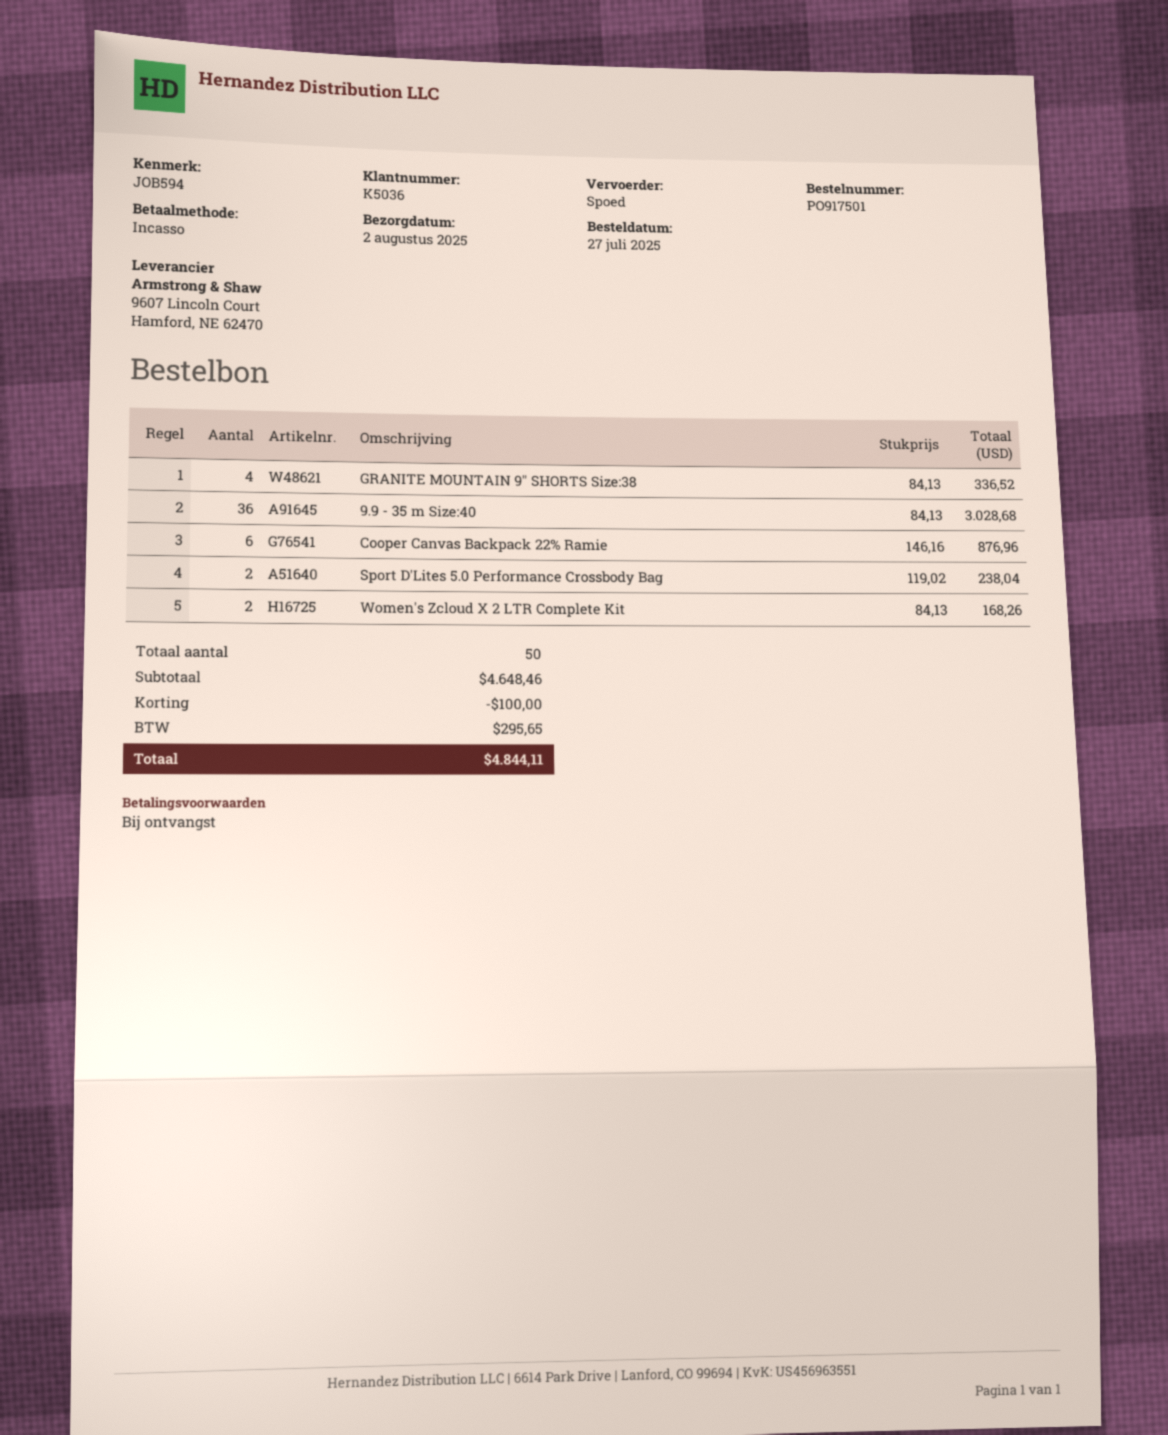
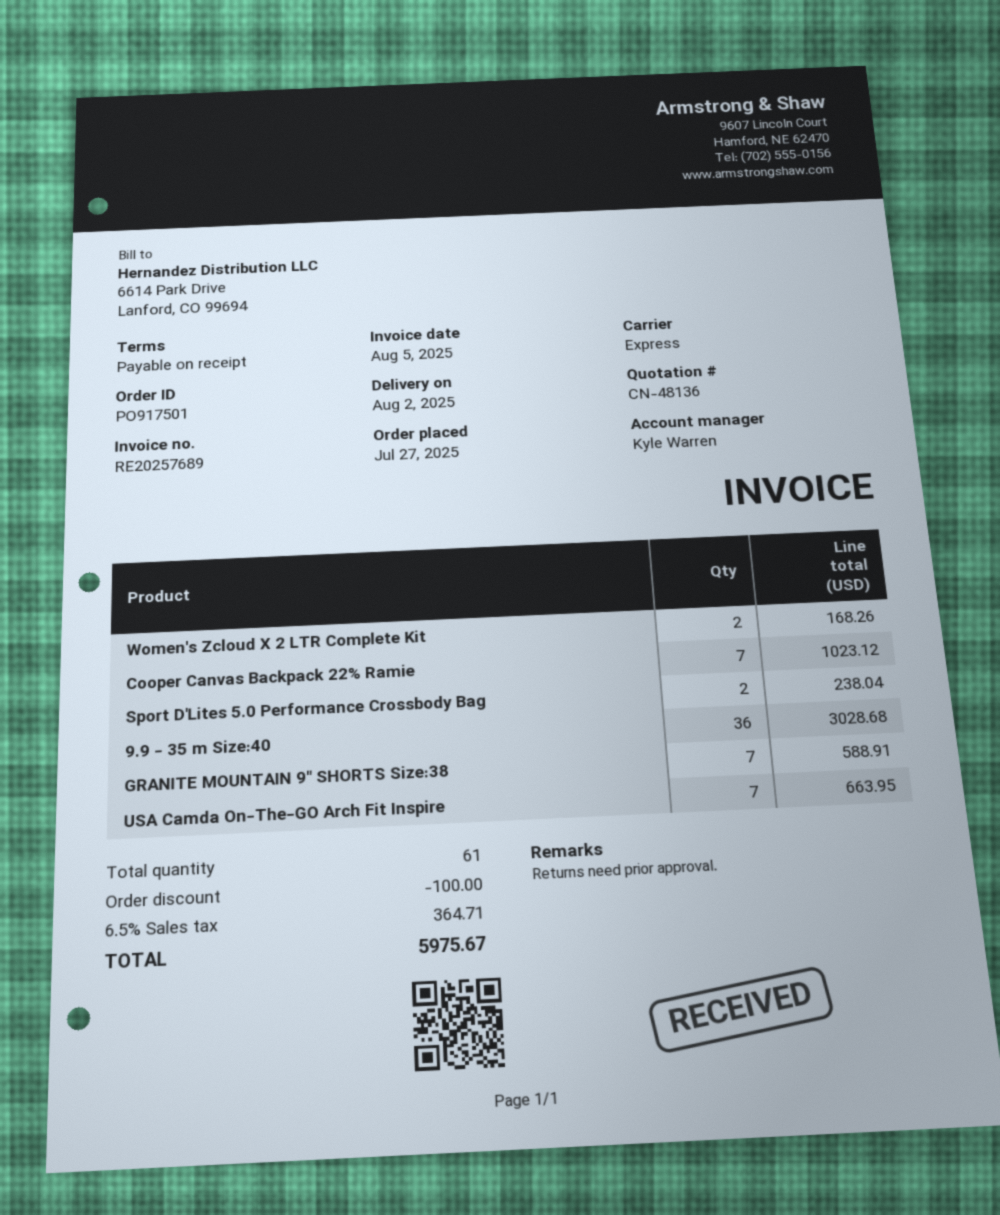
GRANITE MOUNTAIN 9" SHORTS Size:38: 4 for 336.52 -> 7 for 588.91
Cooper Canvas Backpack 22% Ramie: 6 for 876.96 -> 7 for 1023.12
USA Camda On-The-GO Arch Fit Inspire: none -> 7 for 663.95
total quantity: 50 -> 61
tax: 295.65 -> 364.71
total: 4844.11 -> 5975.67

